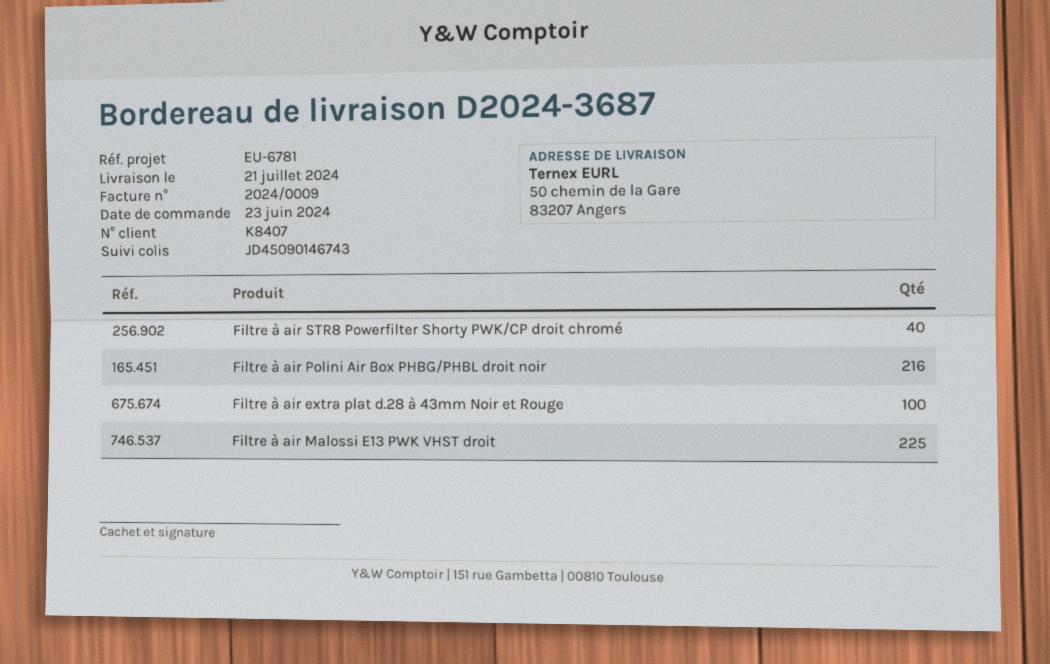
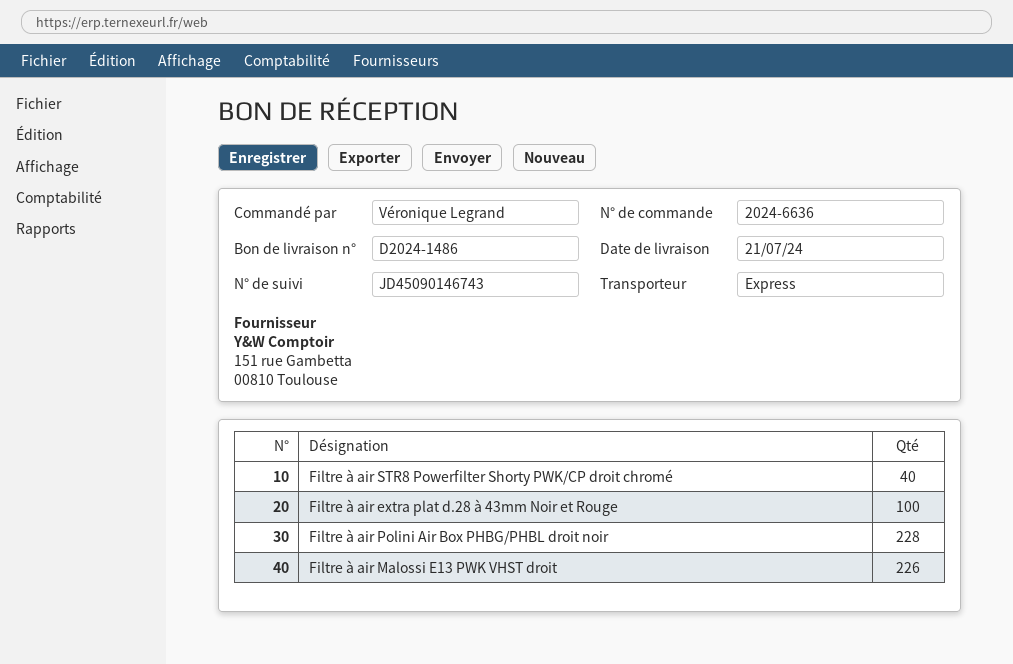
delivery note number: D2024-3687 -> D2024-1486
Filtre à air Polini Air Box PHBG/PHBL droit noir: 216 -> 228
Filtre à air Malossi E13 PWK VHST droit: 225 -> 226

